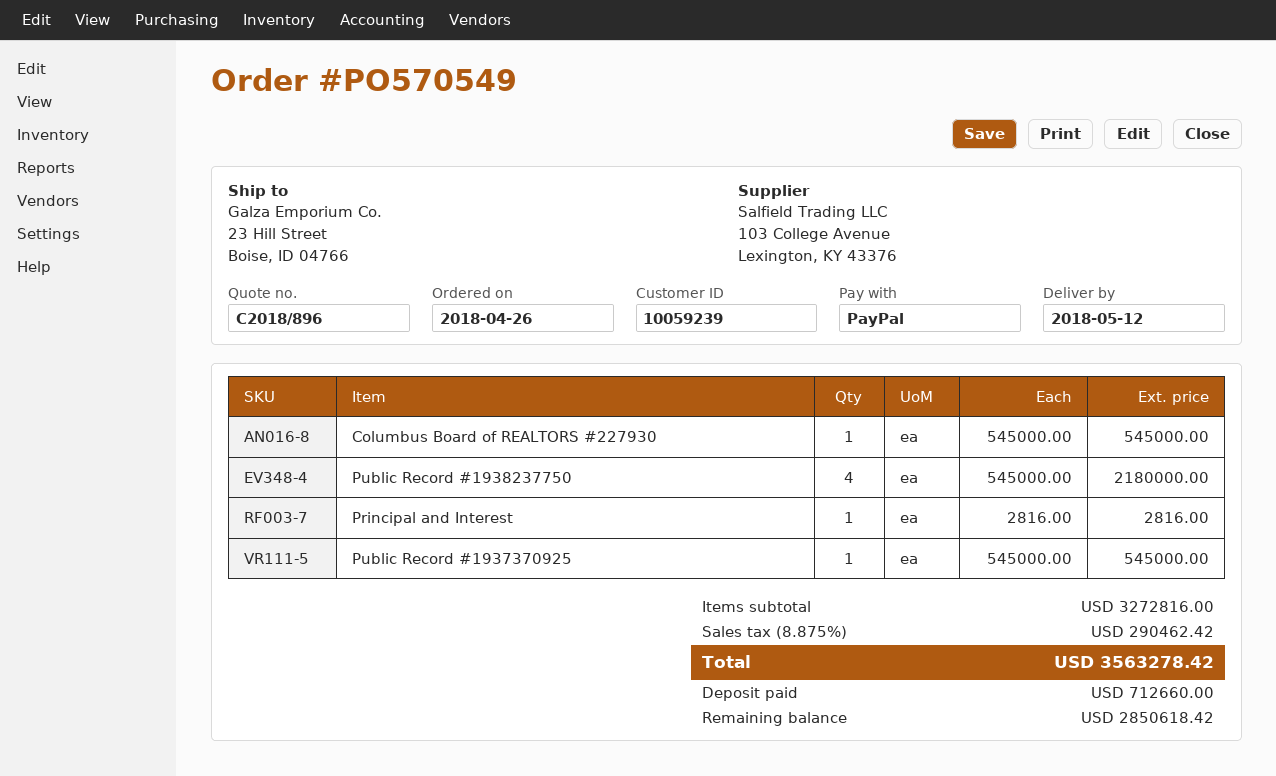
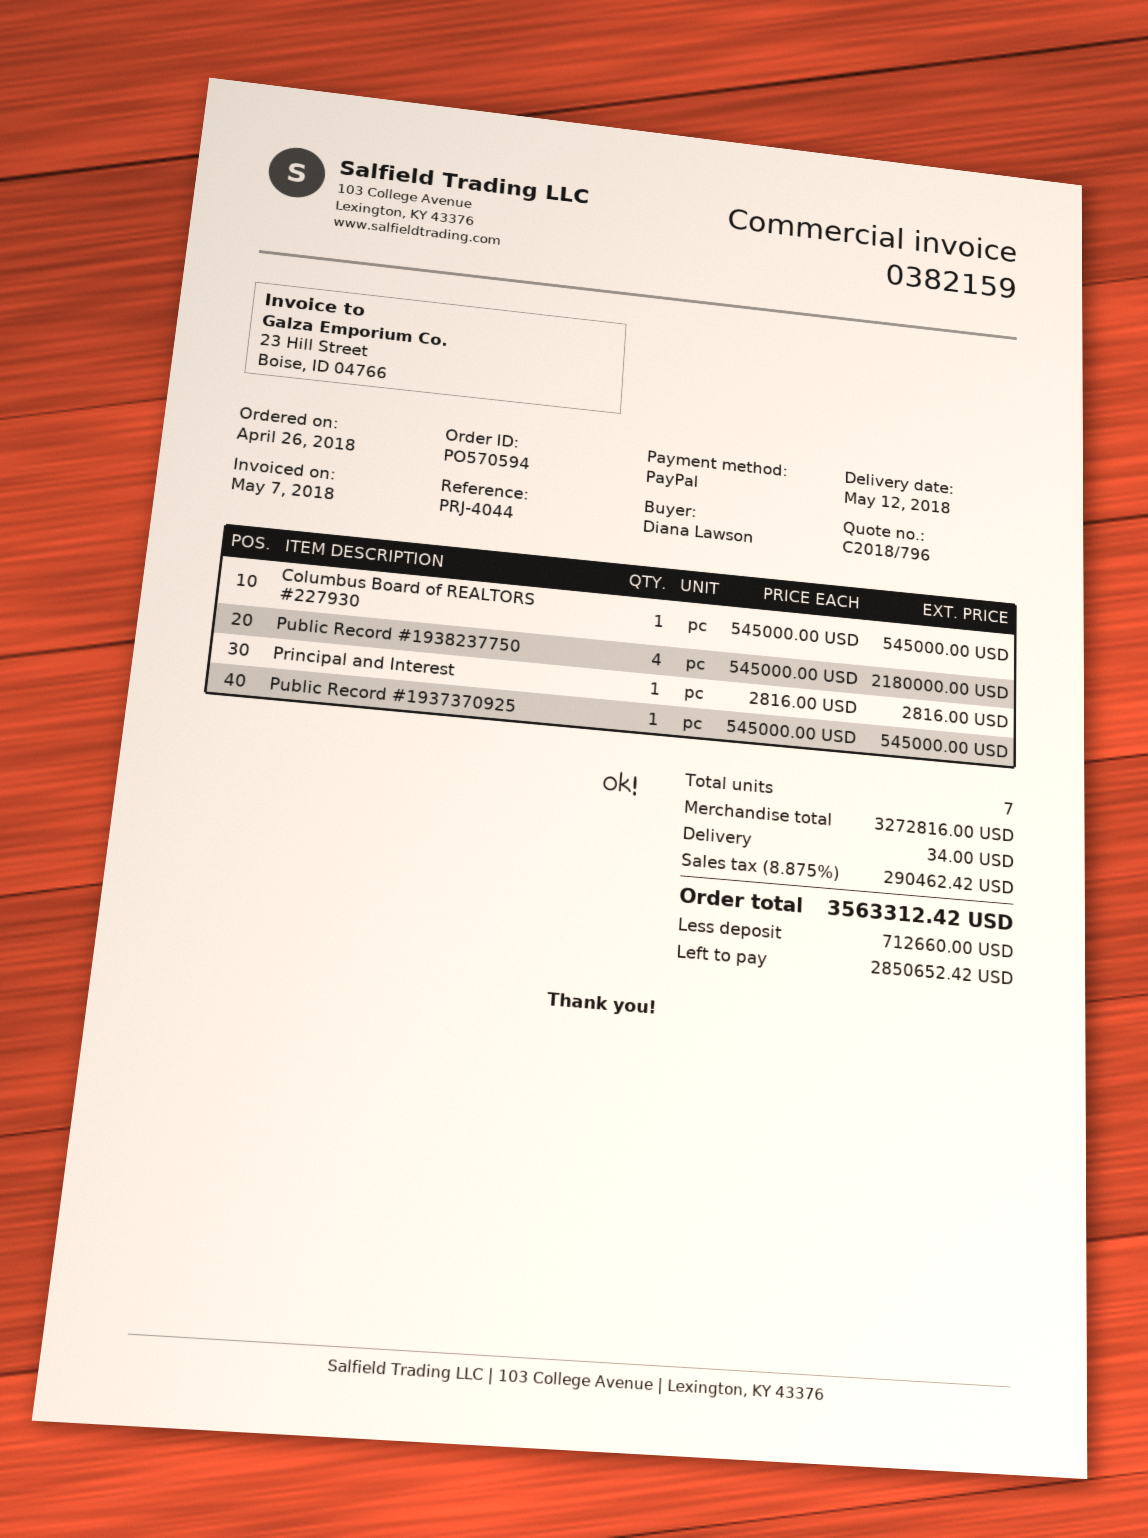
quote number: C2018/896 -> C2018/796
order number: PO570549 -> PO570594
shipping: none -> 34.00
total: 3563278.42 -> 3563312.42
balance: 2850618.42 -> 2850652.42

